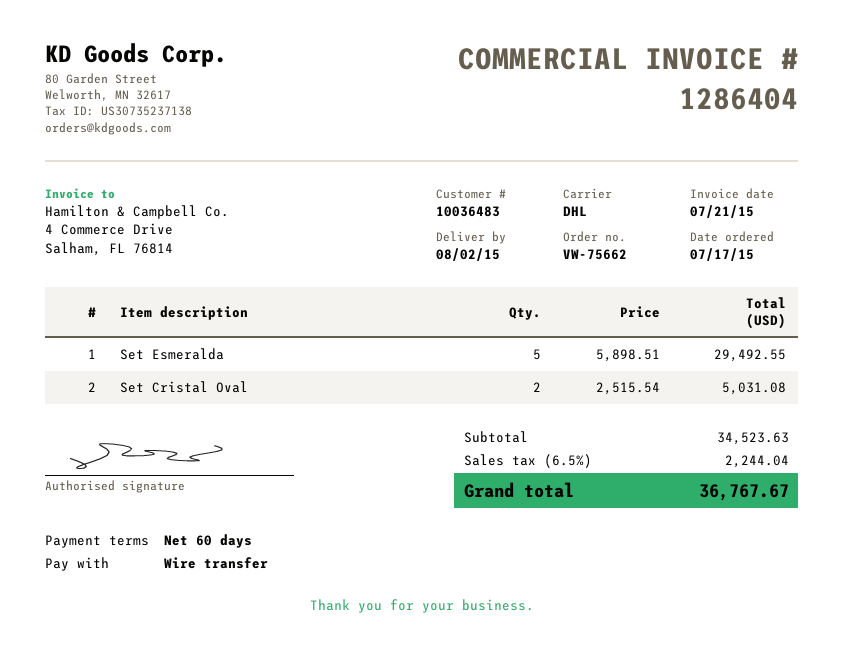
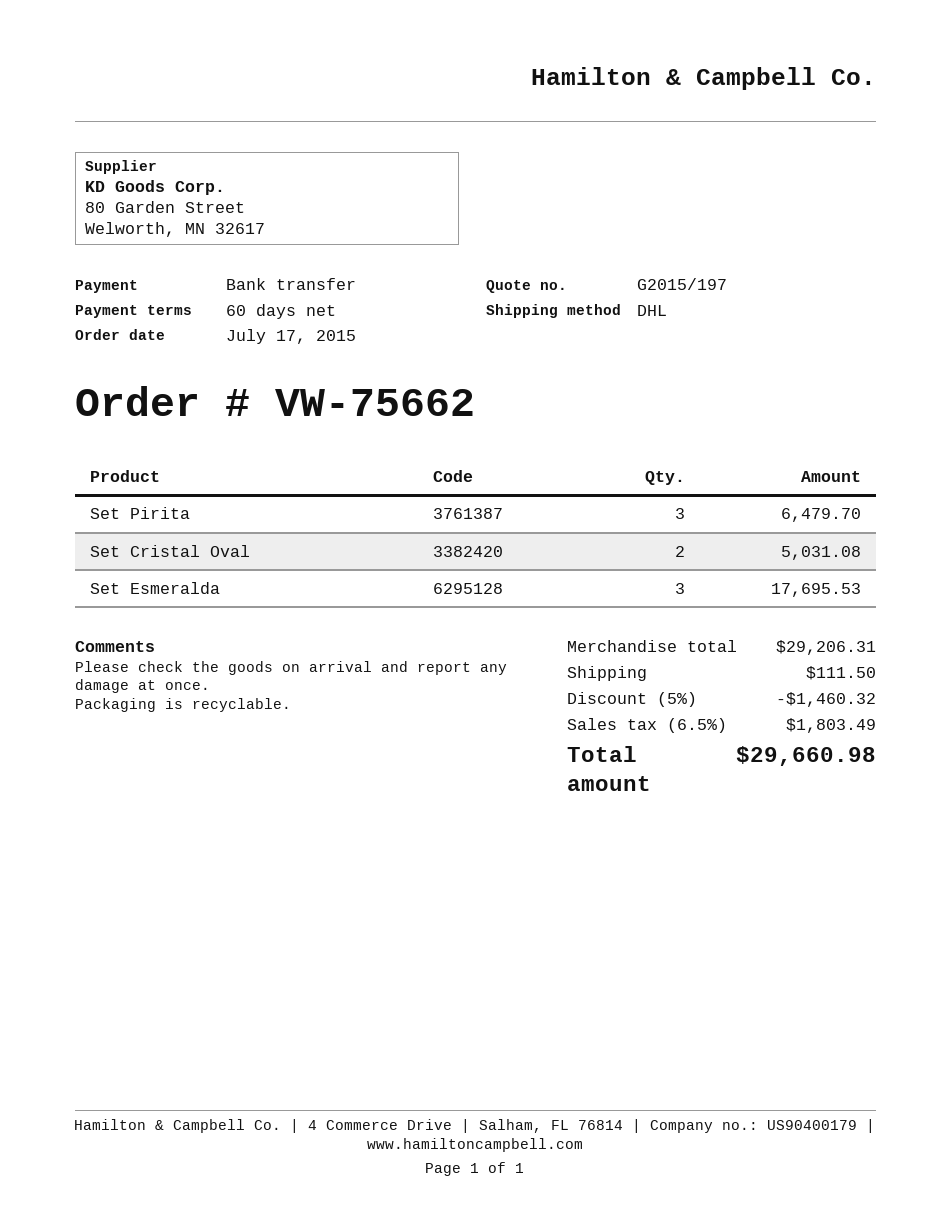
Set Esmeralda: 5 for 29492.55 -> 3 for 17695.53
Set Pirita: none -> 3 for 6479.70
subtotal: 34523.63 -> 29206.31
discount: none -> 5% = 1460.32
shipping: none -> 111.50
tax: 6.5% = 2244.04 -> 6.5% = 1803.49
total: 36767.67 -> 29660.98

